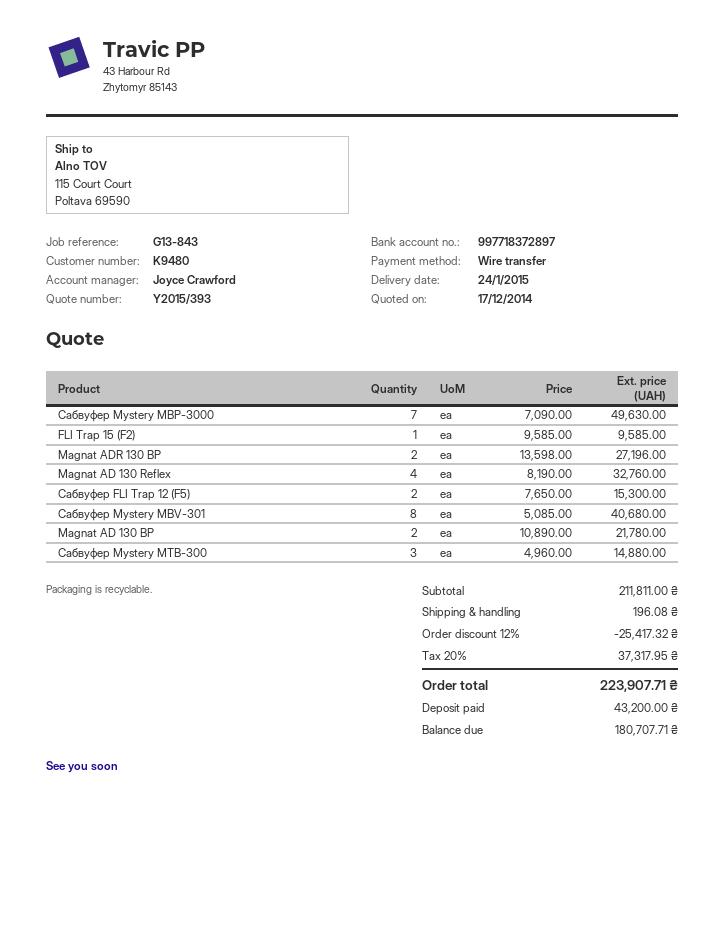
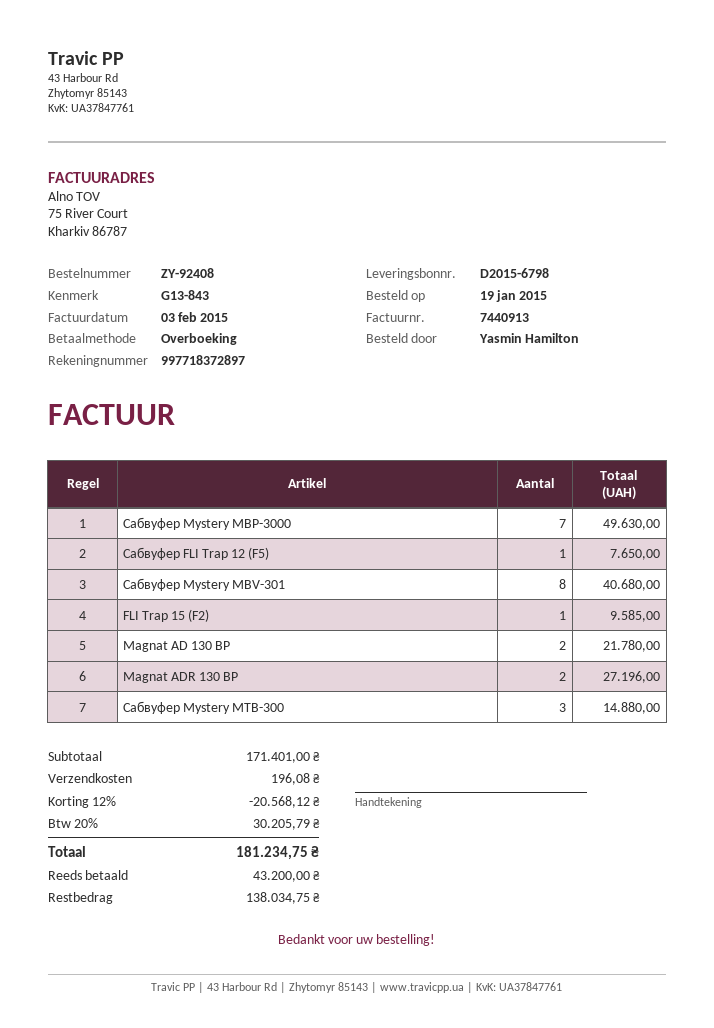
Magnat AD 130 Reflex: 4 for 32760.00 -> none
Сабвуфер FLI Trap 12 (F5): 2 for 15300.00 -> 1 for 7650.00
subtotal: 211811.00 -> 171401.00
discount: 12% = 25417.32 -> 12% = 20568.12
tax: 20% = 37317.95 -> 20% = 30205.79
total: 223907.71 -> 181234.75
balance: 180707.71 -> 138034.75

